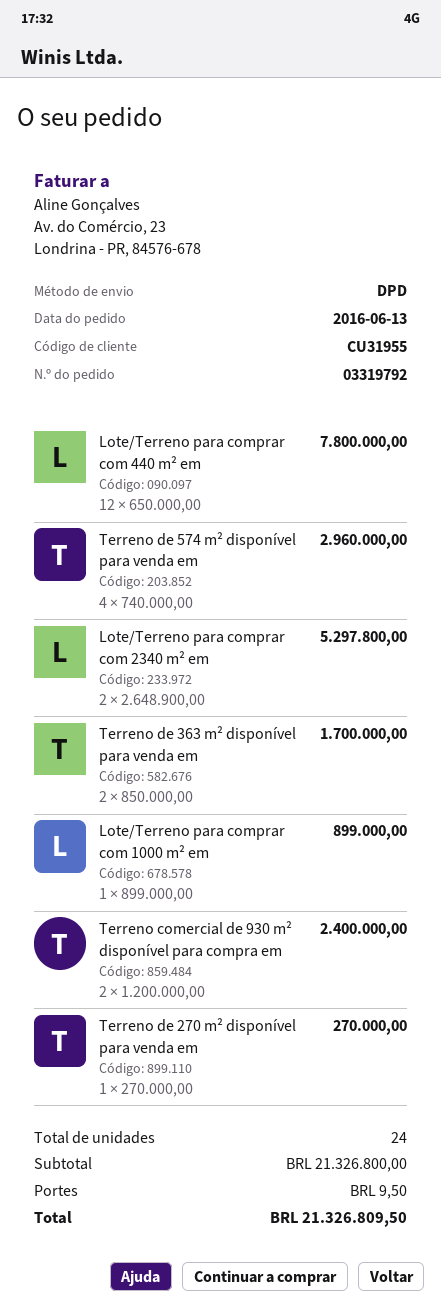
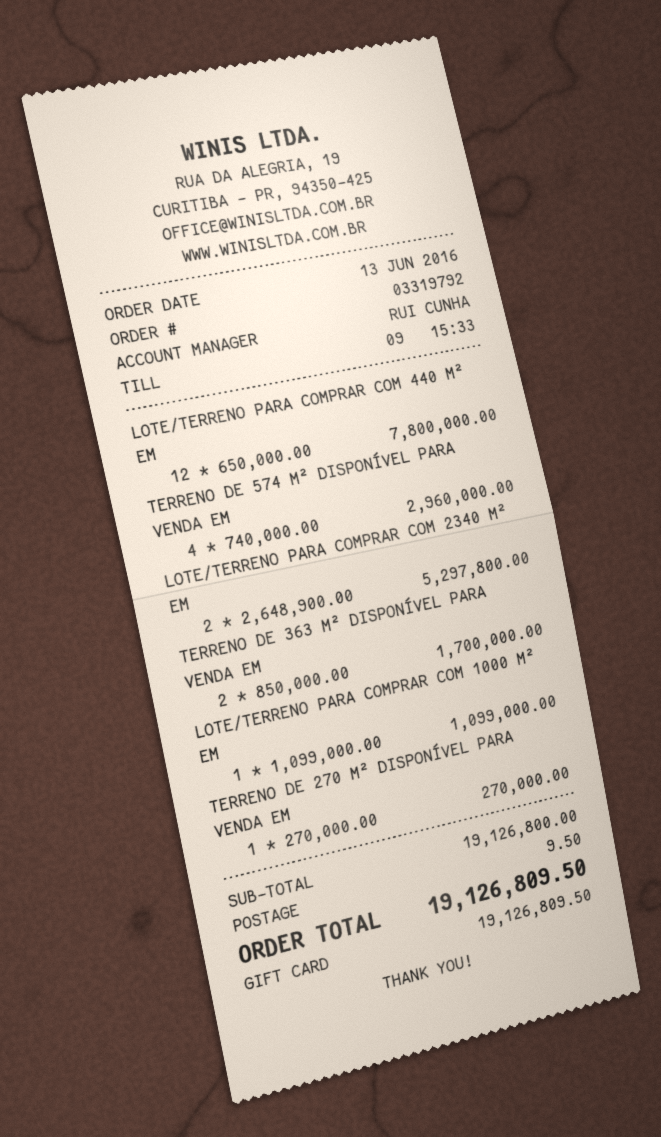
Lote/Terreno para comprar com 1000 m² em: 1 x 899000.00 = 899000.00 -> 1 x 1099000.00 = 1099000.00
Terreno comercial de 930 m² disponível para compra em: 2 x 1200000.00 = 2400000.00 -> none
subtotal: 21326800.00 -> 19126800.00
total: 21326809.50 -> 19126809.50

